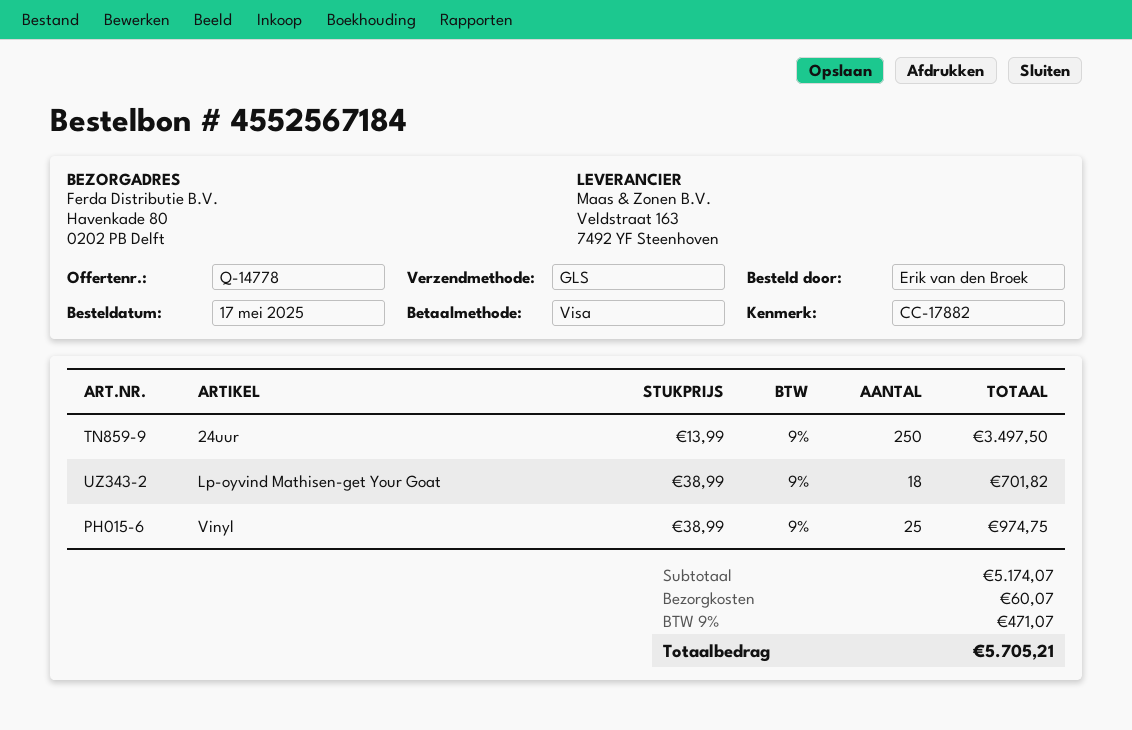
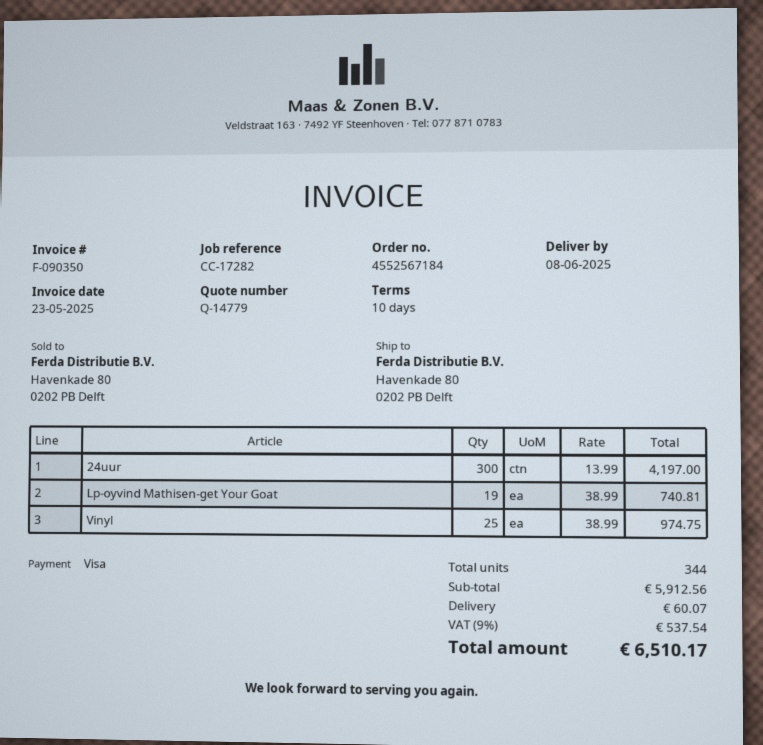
quote number: Q-14778 -> Q-14779
reference: CC-17882 -> CC-17282
24uur: 250 x 13.99 = 3497.50 -> 300 x 13.99 = 4197.00
Lp-oyvind Mathisen-get Your Goat: 18 x 38.99 = 701.82 -> 19 x 38.99 = 740.81
subtotal: 5174.07 -> 5912.56
tax: 9% = 471.07 -> 9% = 537.54
total: 5705.21 -> 6510.17

